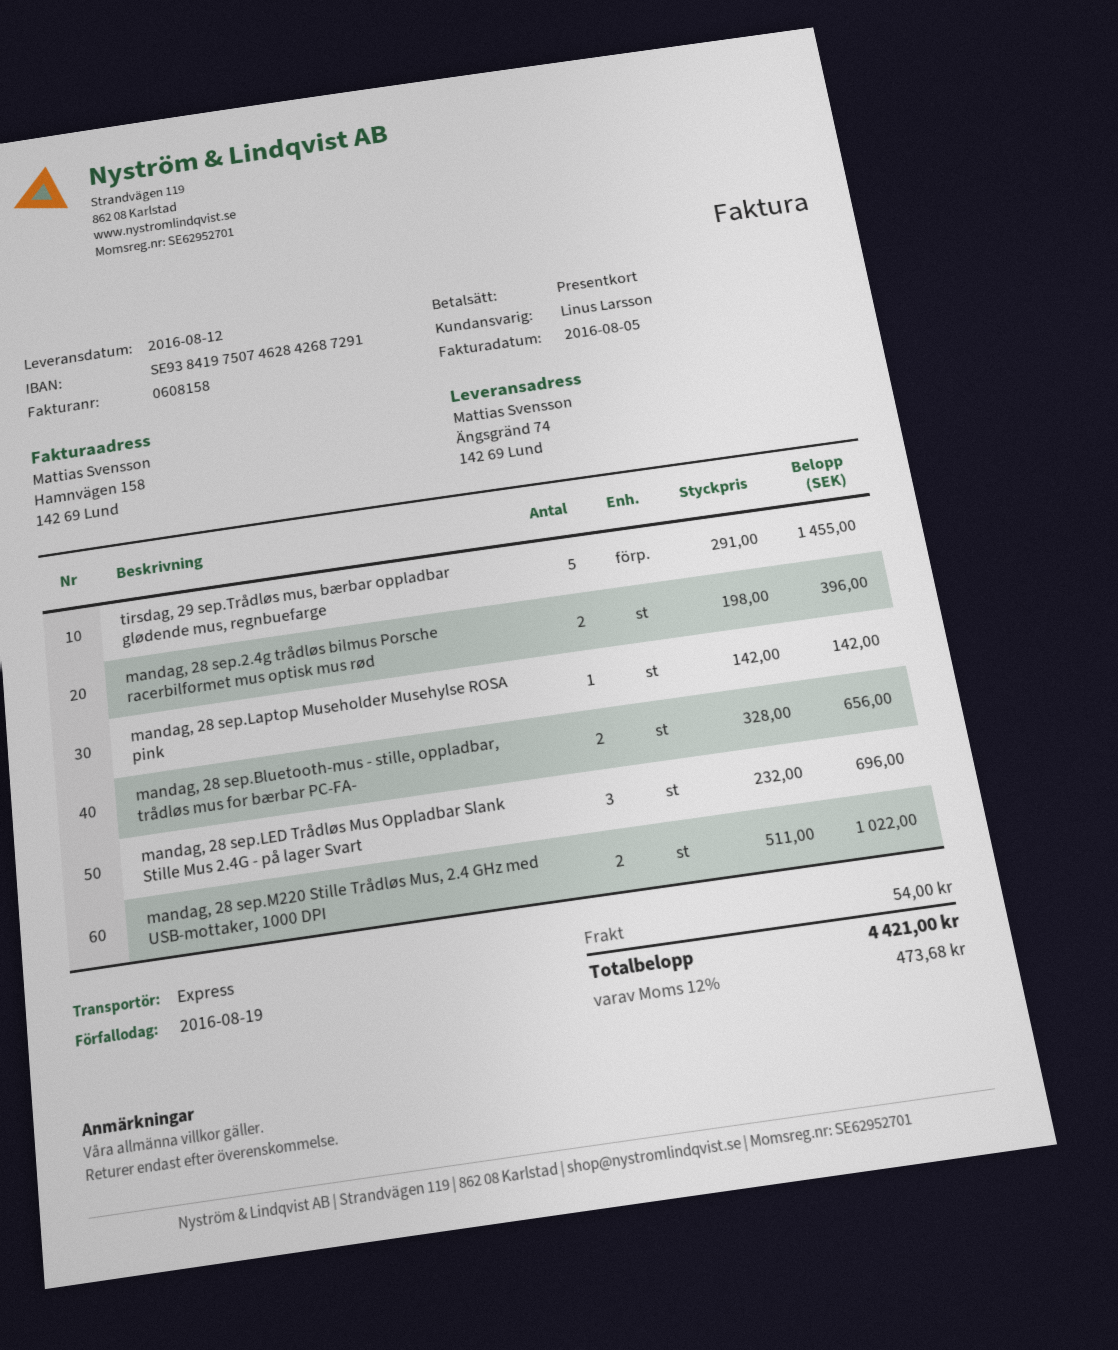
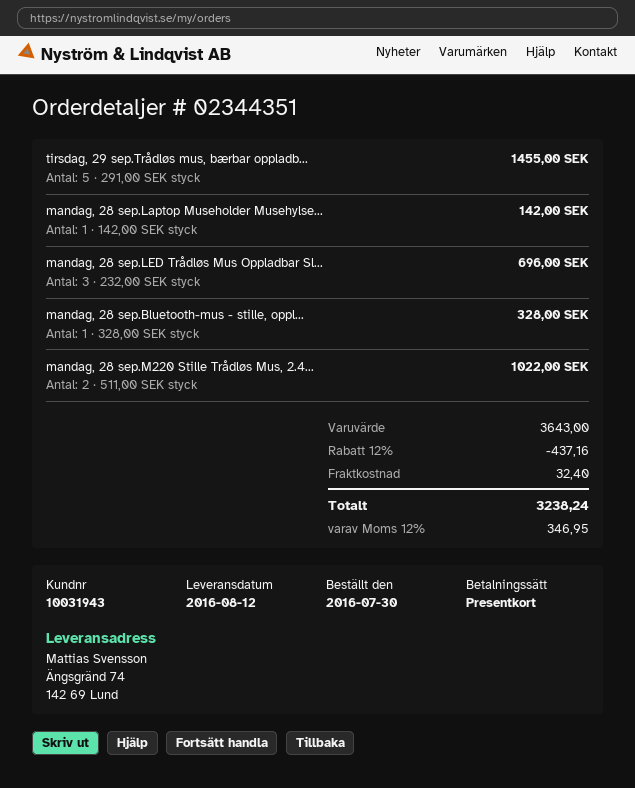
mandag, 28 sep.2.4g trådløs bilmus Porsche racerbilformet mus optisk mus rød: 2 x 198.00 = 396.00 -> none
mandag, 28 sep.Bluetooth-mus - stille, oppladbar, trådløs mus for bærbar PC-FA-: 2 x 328.00 = 656.00 -> 1 x 328.00 = 328.00
discount: none -> 12% = 437.16
shipping: 54.00 -> 32.40
tax: 12% = 473.68 -> 12% = 346.95
total: 4421.00 -> 3238.24

